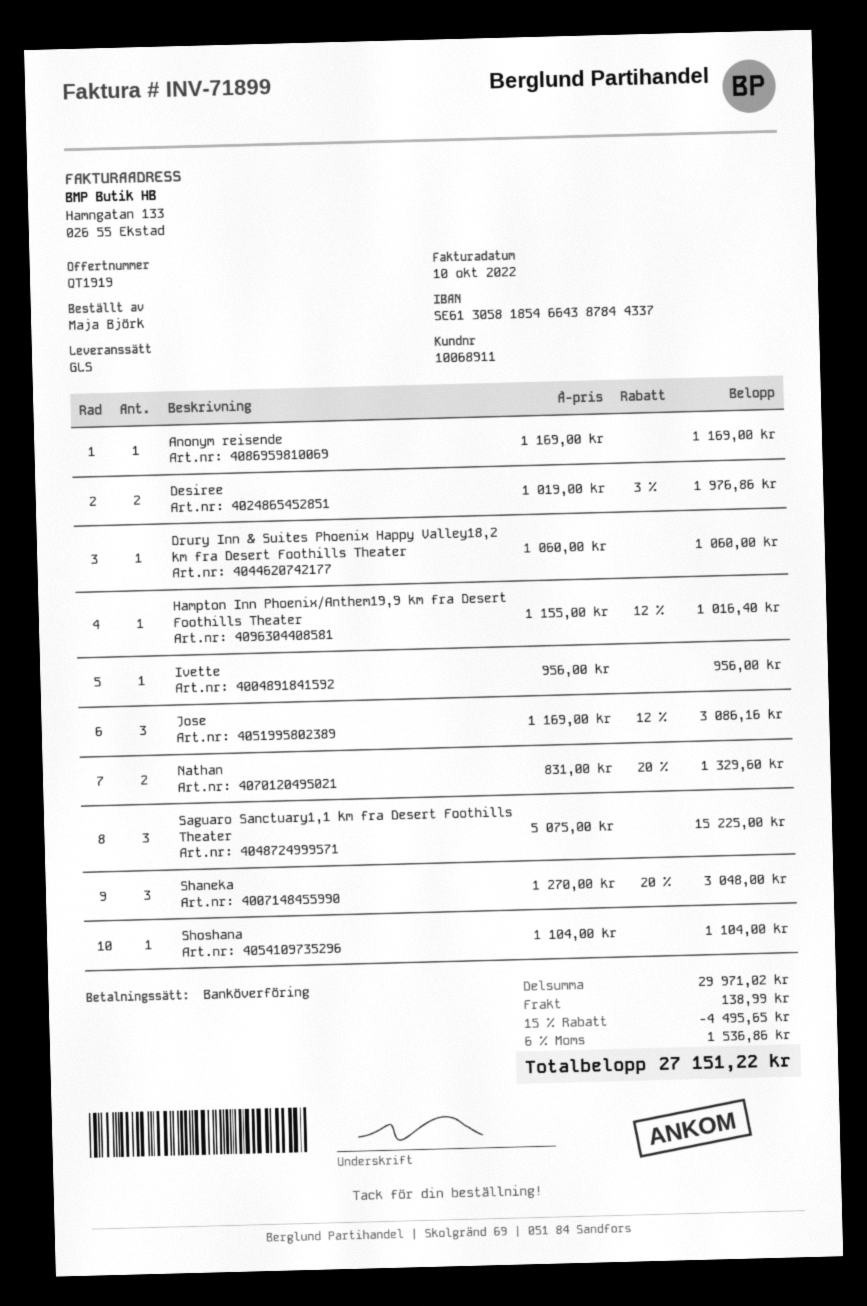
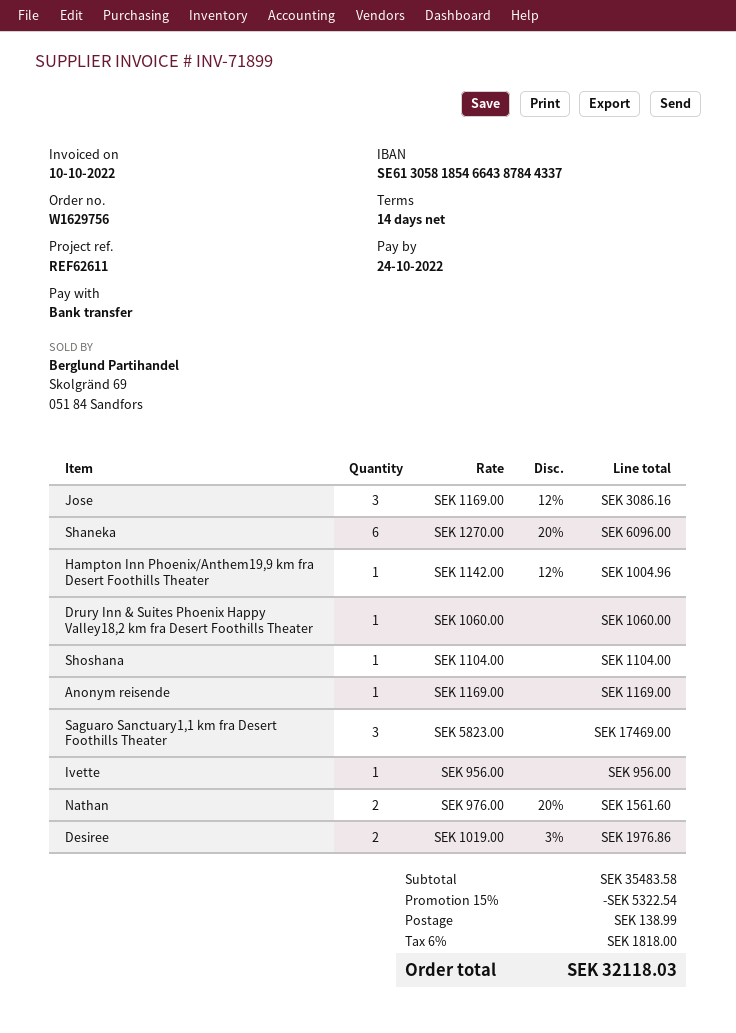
Hampton Inn Phoenix/Anthem19,9 km fra Desert Foothills Theater: 1 x 1155.00 - 12% = 1016.40 -> 1 x 1142.00 - 12% = 1004.96
Nathan: 2 x 831.00 - 20% = 1329.60 -> 2 x 976.00 - 20% = 1561.60
Saguaro Sanctuary1,1 km fra Desert Foothills Theater: 3 x 5075.00 = 15225.00 -> 3 x 5823.00 = 17469.00
Shaneka: 3 x 1270.00 - 20% = 3048.00 -> 6 x 1270.00 - 20% = 6096.00
subtotal: 29971.02 -> 35483.58
discount: 15% = 4495.65 -> 15% = 5322.54
tax: 6% = 1536.86 -> 6% = 1818.00
total: 27151.22 -> 32118.03

